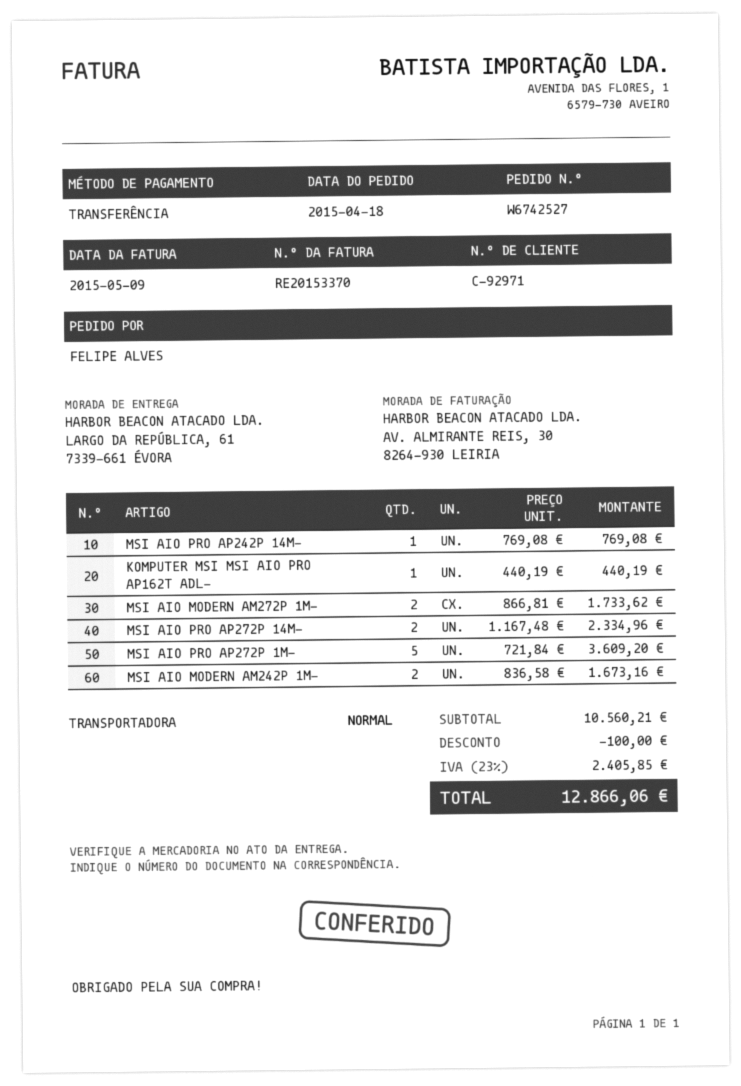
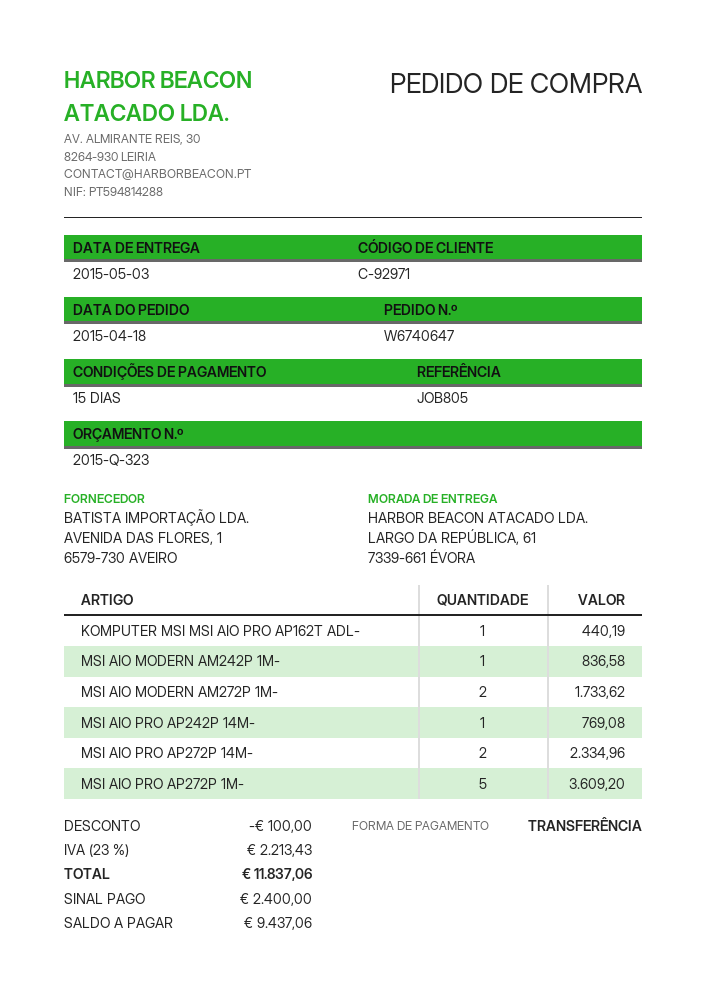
order number: W6742527 -> W6740647
MSI AIO MODERN AM242P 1M-: 2 for 1673.16 -> 1 for 836.58
tax: 23% = 2405.85 -> 23% = 2213.43
total: 12866.06 -> 11837.06

